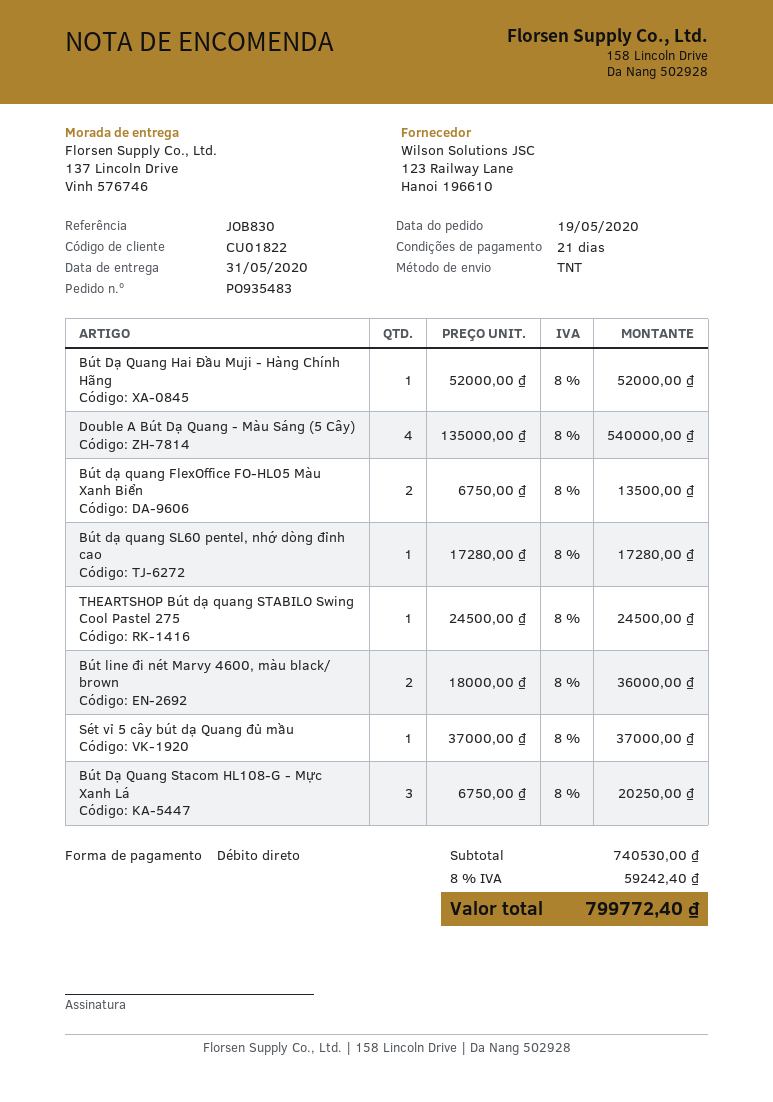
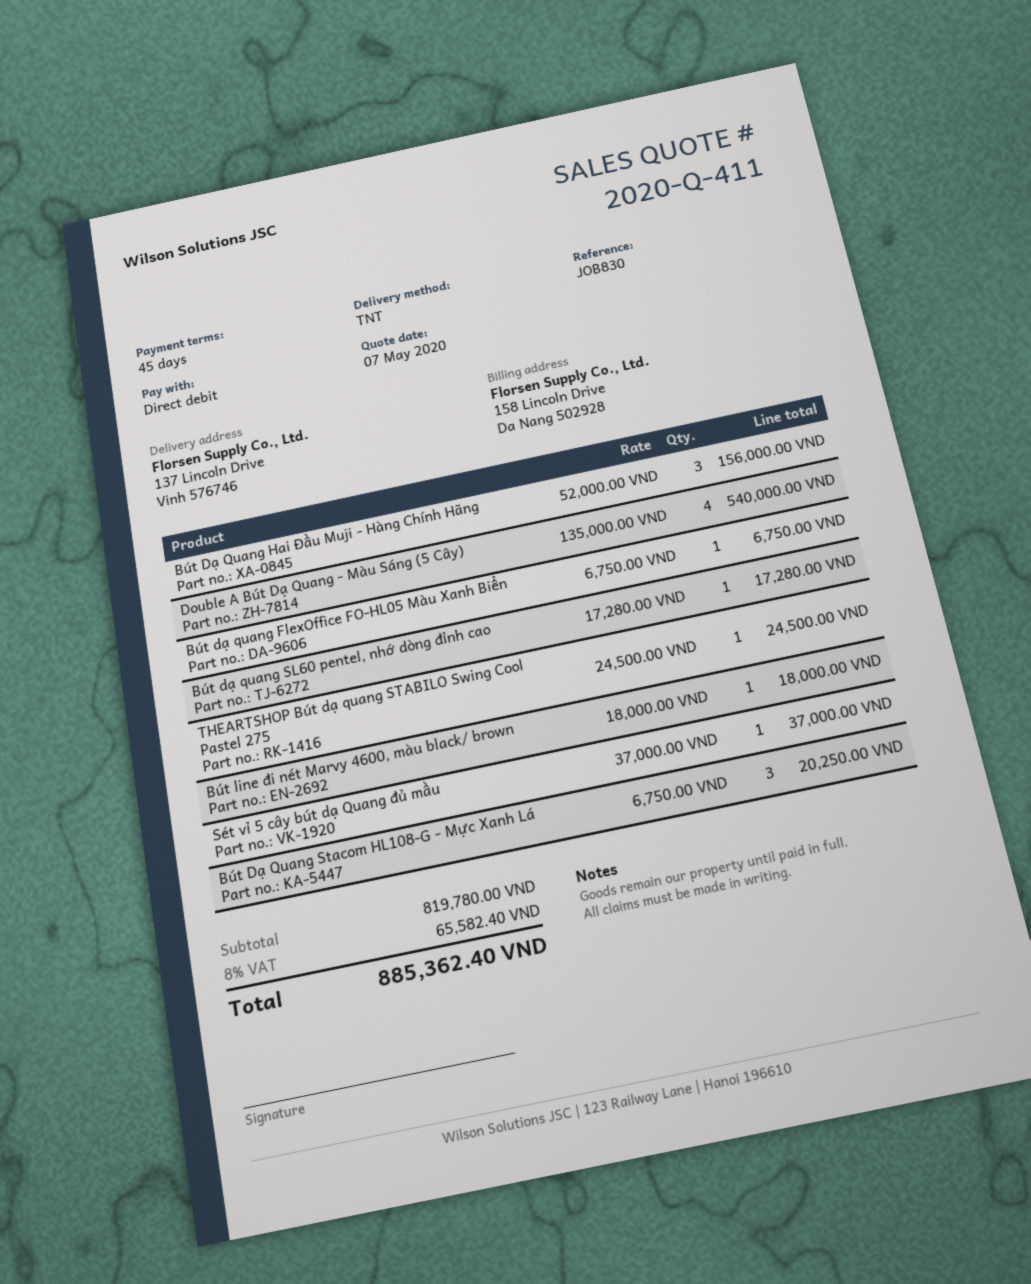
payment terms: 21 days -> 45 days
Bút Dạ Quang Hai Đầu Muji - Hàng Chính Hãng: 1 x 52000.00 = 52000.00 -> 3 x 52000.00 = 156000.00
Bút dạ quang FlexOffice FO-HL05 Màu Xanh Biển: 2 x 6750.00 = 13500.00 -> 1 x 6750.00 = 6750.00
Bút line đi nét Marvy 4600, màu black/ brown: 2 x 18000.00 = 36000.00 -> 1 x 18000.00 = 18000.00
subtotal: 740530.00 -> 819780.00
tax: 8% = 59242.40 -> 8% = 65582.40
total: 799772.40 -> 885362.40

